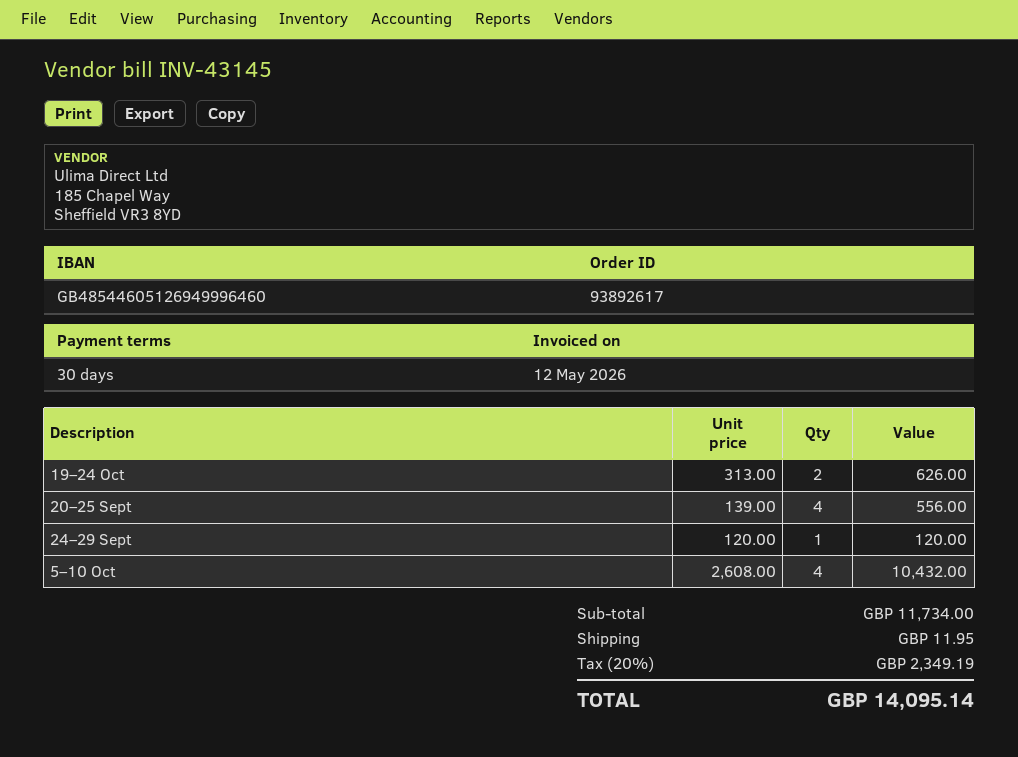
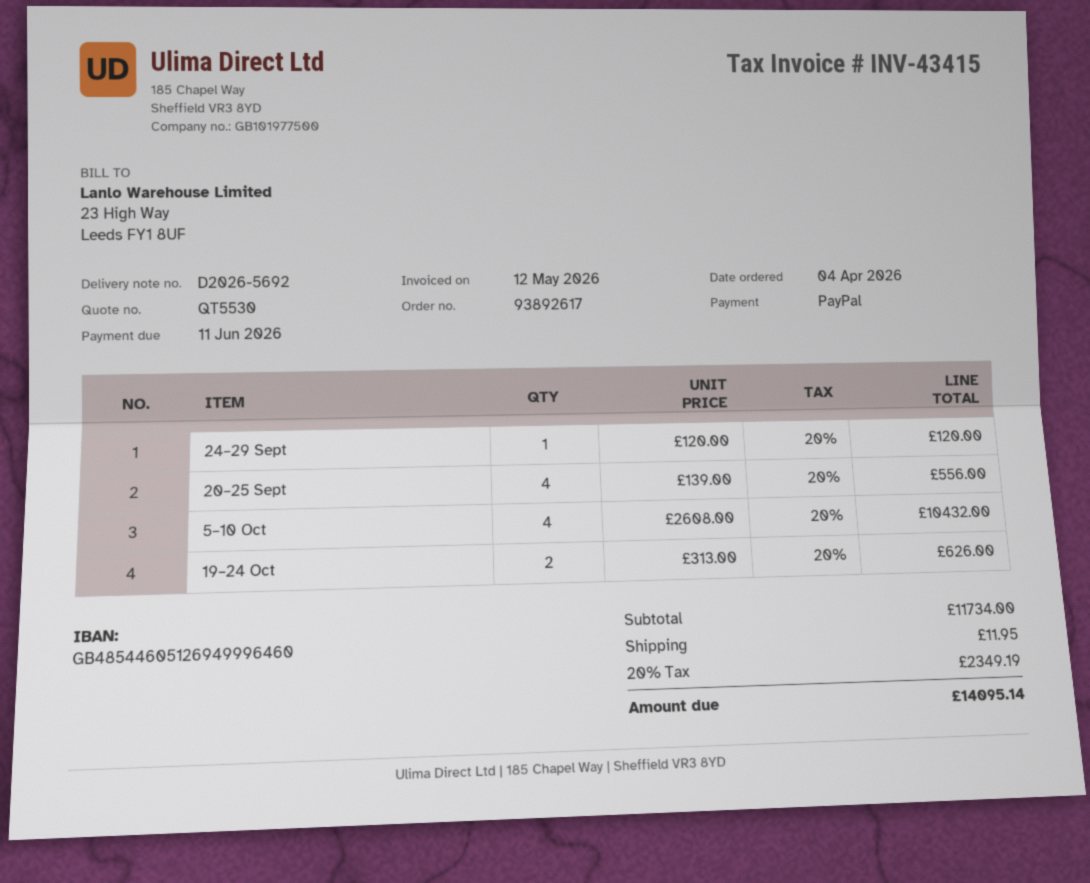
invoice number: INV-43145 -> INV-43415

